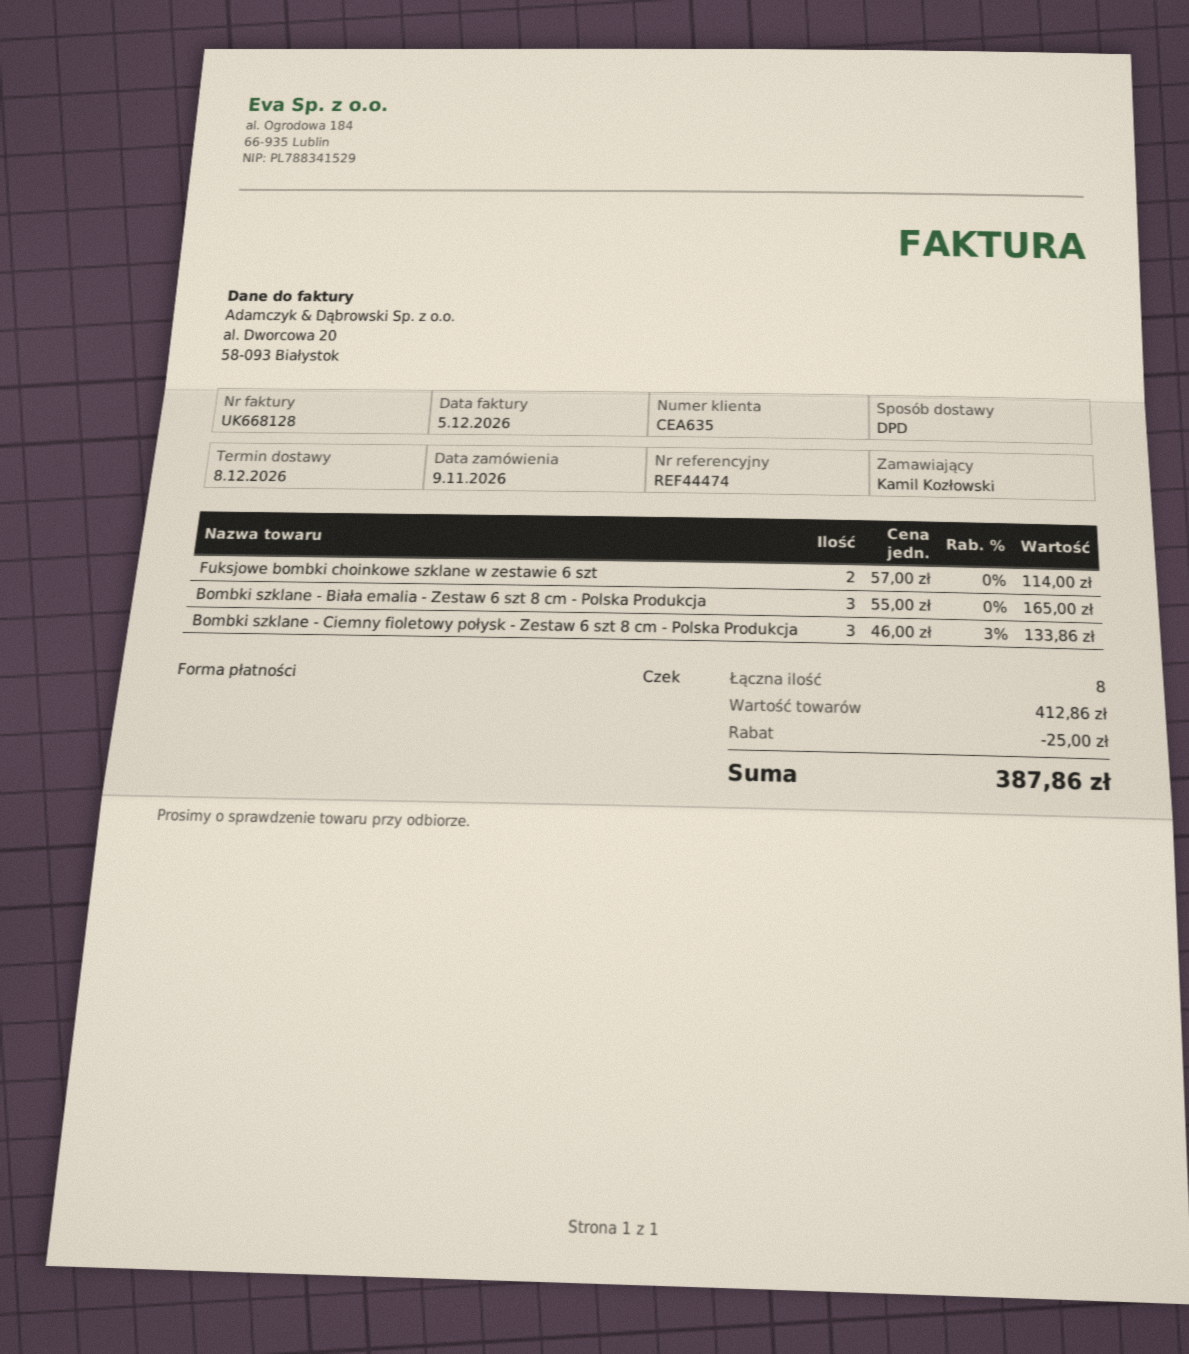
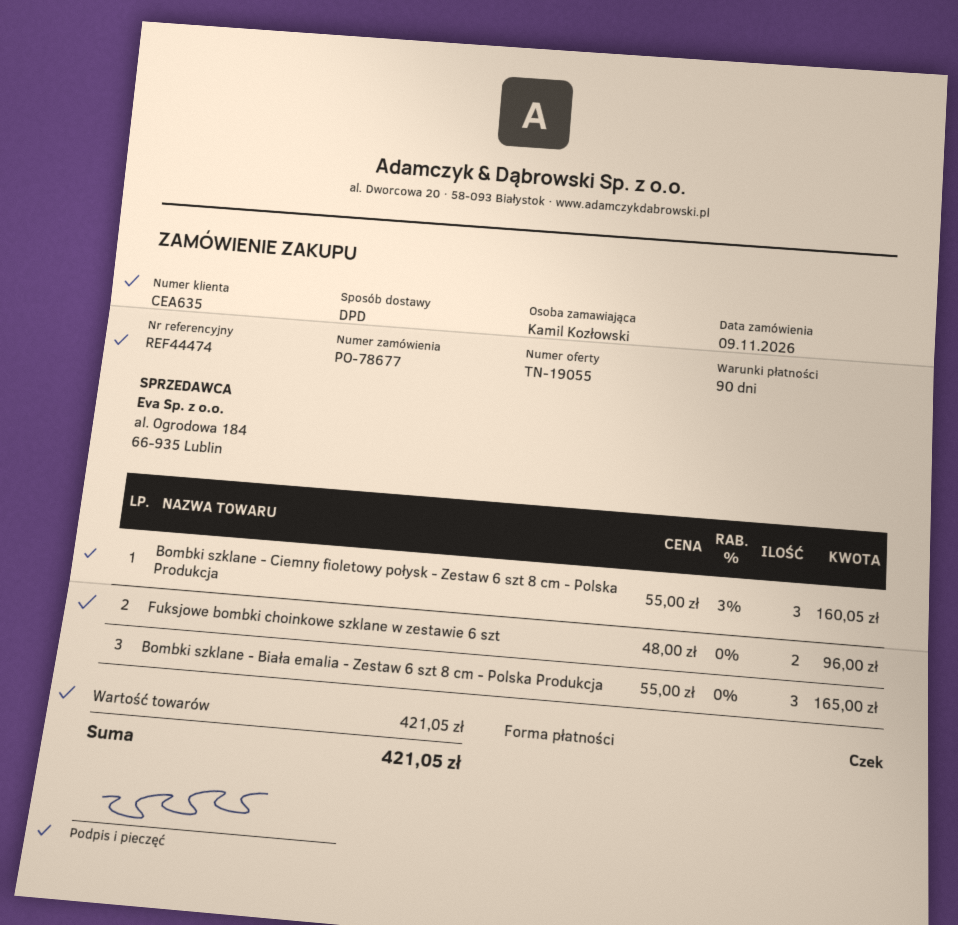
Fuksjowe bombki choinkowe szklane w zestawie 6 szt: 2 x 57.00 = 114.00 -> 2 x 48.00 = 96.00
Bombki szklane - Ciemny fioletowy połysk - Zestaw 6 szt 8 cm - Polska Produkcja: 3 x 46.00 - 3% = 133.86 -> 3 x 55.00 - 3% = 160.05
subtotal: 412.86 -> 421.05
discount: 25.00 -> none
total: 387.86 -> 421.05

